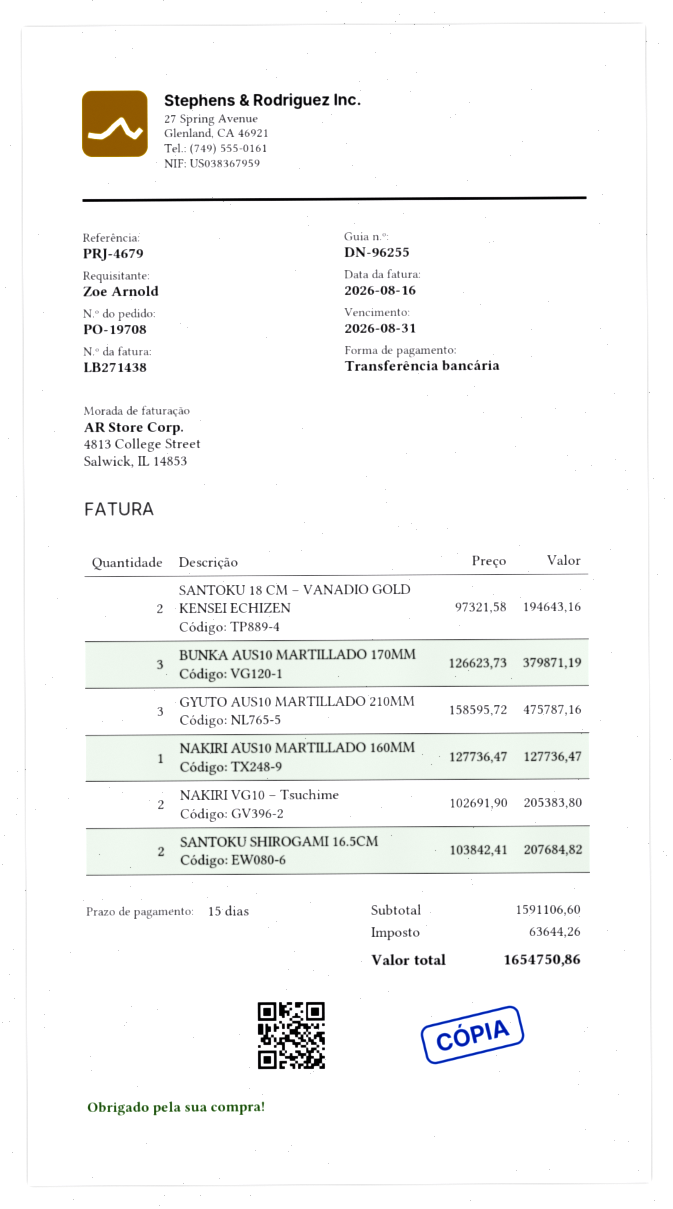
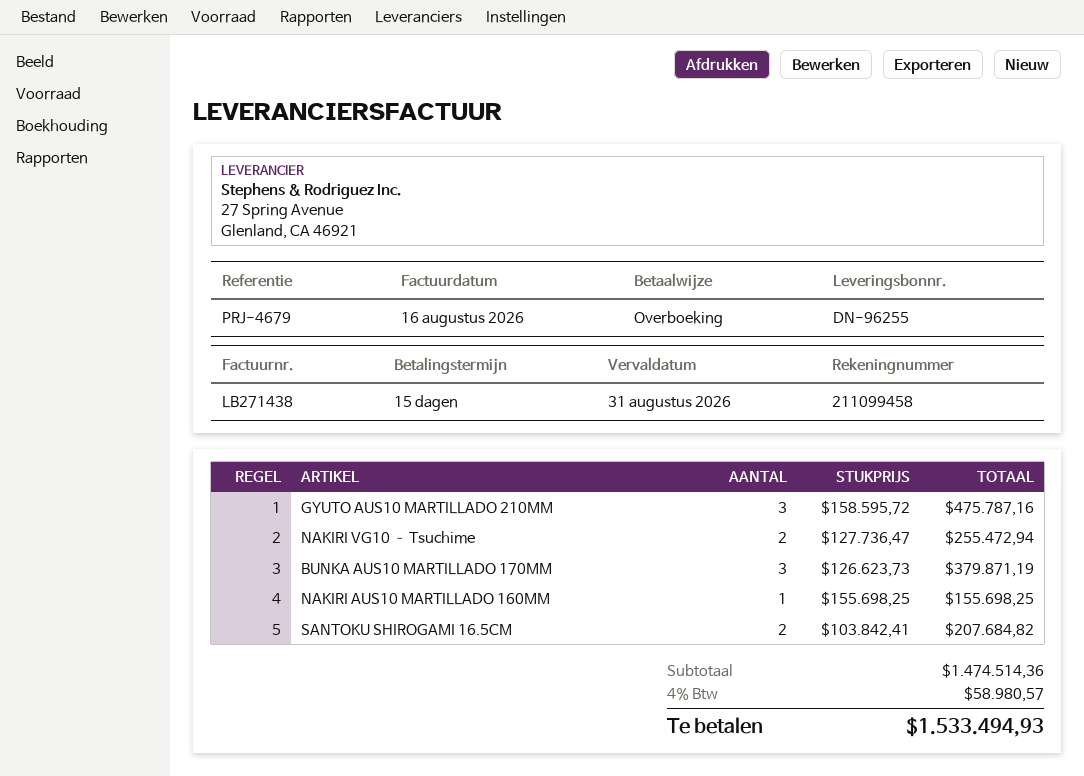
SANTOKU 18 CM – VANADIO GOLD KENSEI ECHIZEN: 2 x 97321.58 = 194643.16 -> none
NAKIRI AUS10 MARTILLADO 160MM: 1 x 127736.47 = 127736.47 -> 1 x 155698.25 = 155698.25
NAKIRI VG10 – Tsuchime: 2 x 102691.90 = 205383.80 -> 2 x 127736.47 = 255472.94
subtotal: 1591106.60 -> 1474514.36
tax: 63644.26 -> 58980.57
total: 1654750.86 -> 1533494.93

